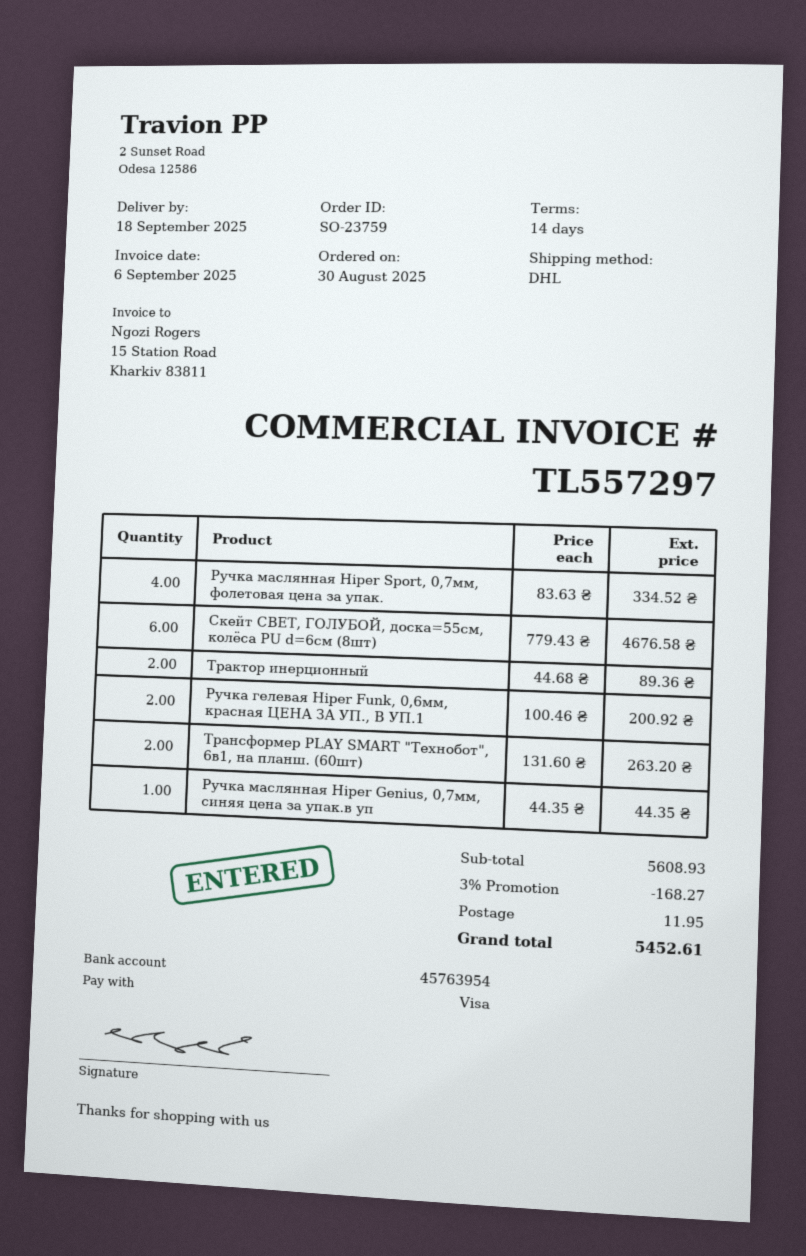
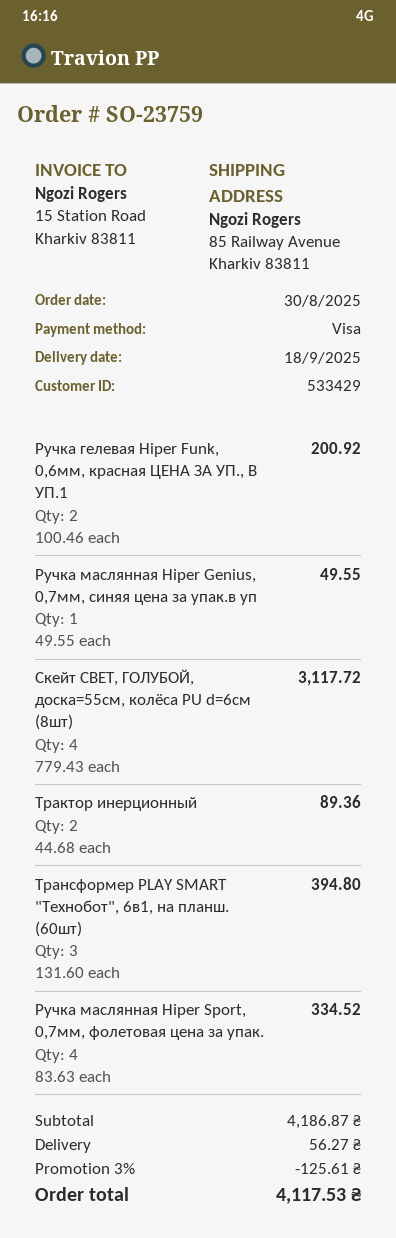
Скейт СВЕТ, ГОЛУБОЙ, доска=55см, колёса PU d=6см (8шт): 6 x 779.43 = 4676.58 -> 4 x 779.43 = 3117.72
Трансформер PLAY SMART "Технобот", 6в1, на планш. (60шт): 2 x 131.60 = 263.20 -> 3 x 131.60 = 394.80
Ручка маслянная Hiper Genius, 0,7мм, синяя цена за упак.в уп: 1 x 44.35 = 44.35 -> 1 x 49.55 = 49.55
subtotal: 5608.93 -> 4186.87
discount: 3% = 168.27 -> 3% = 125.61
shipping: 11.95 -> 56.27
total: 5452.61 -> 4117.53

